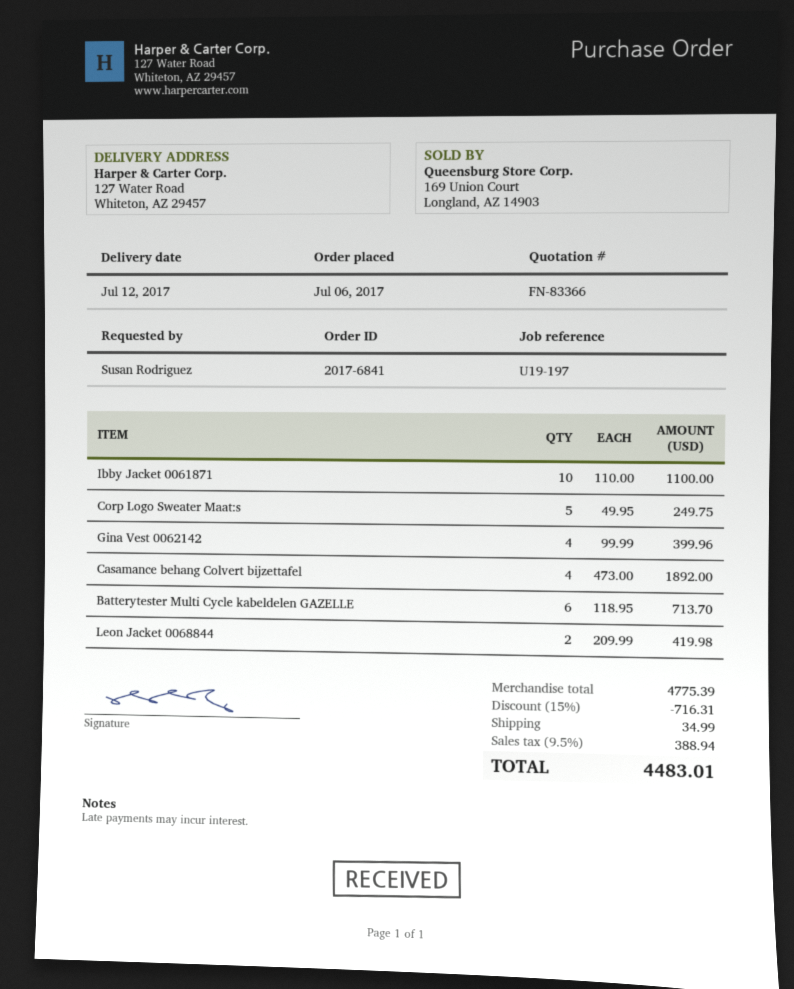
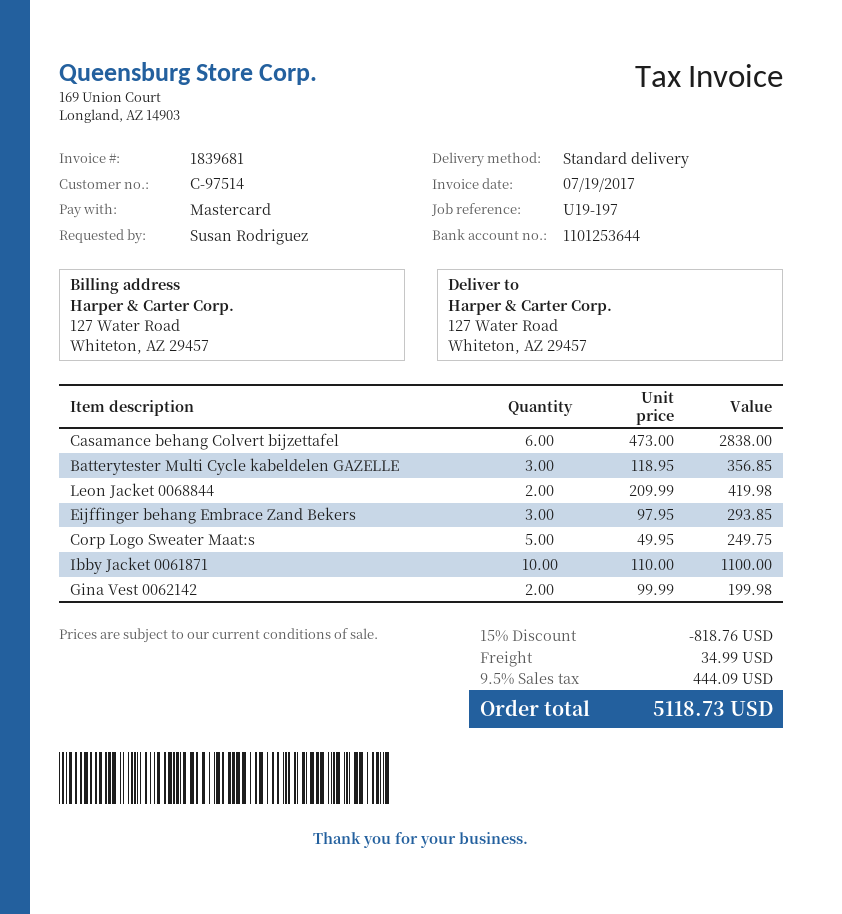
Gina Vest 0062142: 4 x 99.99 = 399.96 -> 2 x 99.99 = 199.98
Casamance behang Colvert bijzettafel: 4 x 473.00 = 1892.00 -> 6 x 473.00 = 2838.00
Batterytester Multi Cycle kabeldelen GAZELLE: 6 x 118.95 = 713.70 -> 3 x 118.95 = 356.85
Eijffinger behang Embrace Zand Bekers: none -> 3 x 97.95 = 293.85
discount: 15% = 716.31 -> 15% = 818.76
tax: 9.5% = 388.94 -> 9.5% = 444.09
total: 4483.01 -> 5118.73

